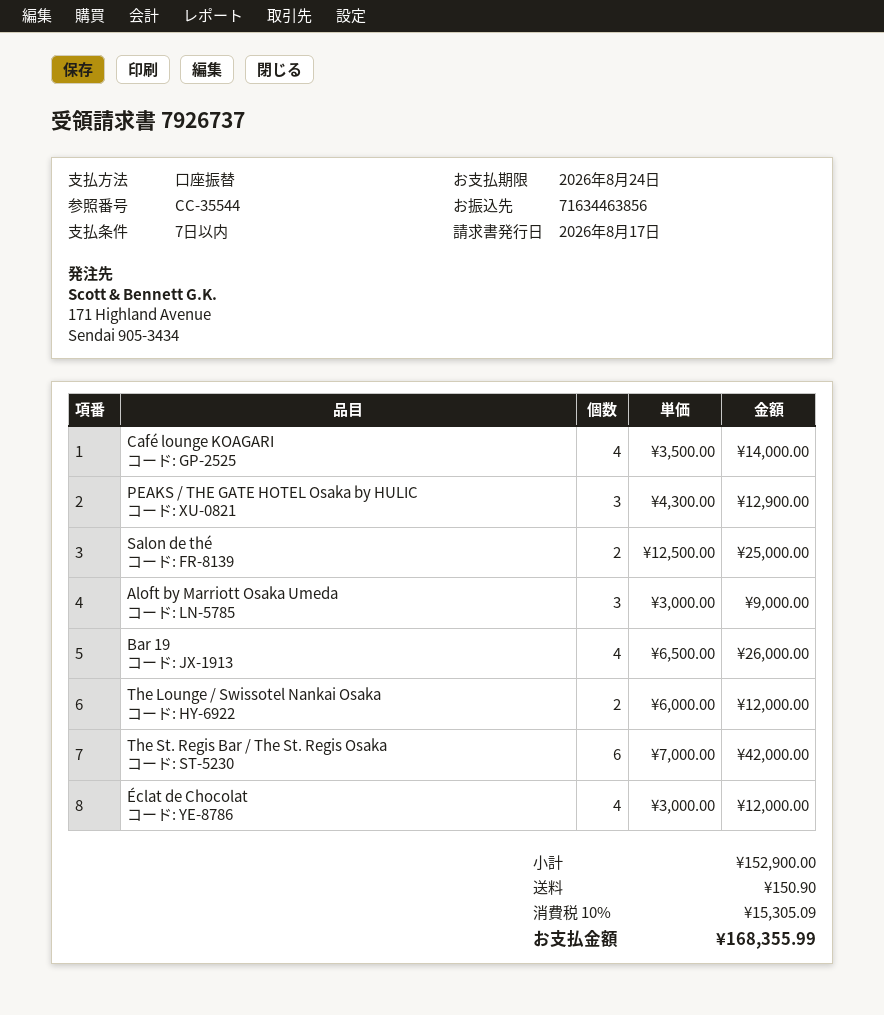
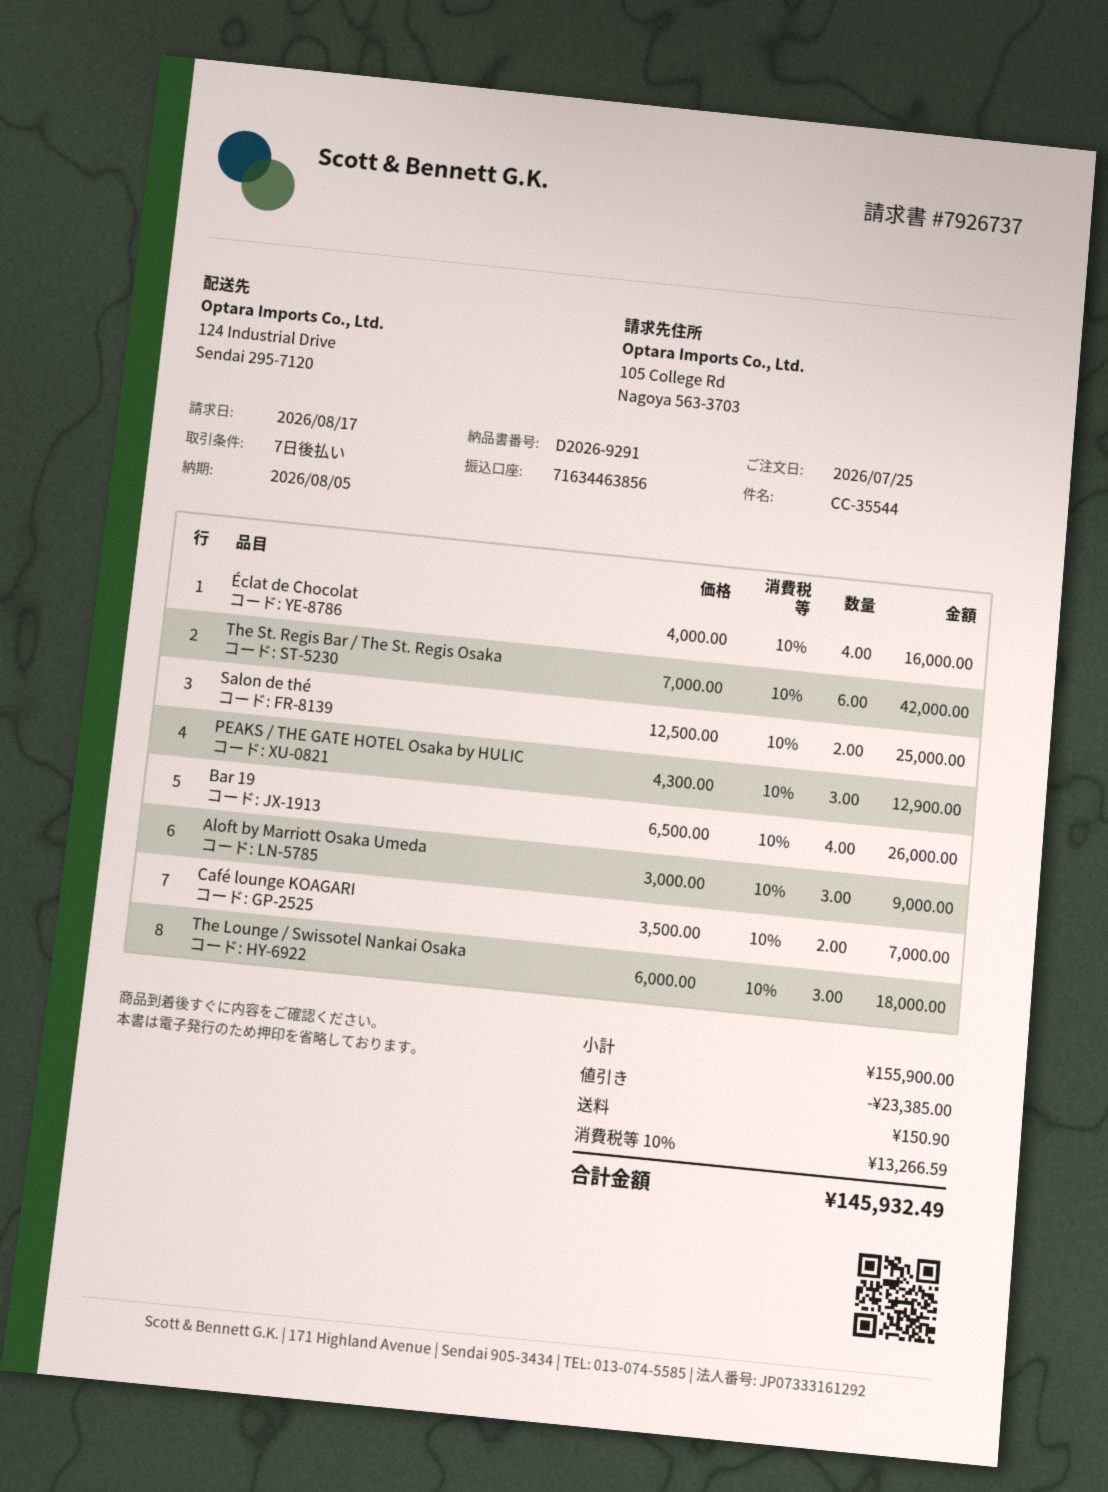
Café lounge KOAGARI: 4 x 3500.00 = 14000.00 -> 2 x 3500.00 = 7000.00
The Lounge / Swissotel Nankai Osaka: 2 x 6000.00 = 12000.00 -> 3 x 6000.00 = 18000.00
Éclat de Chocolat: 4 x 3000.00 = 12000.00 -> 4 x 4000.00 = 16000.00
subtotal: 152900.00 -> 155900.00
discount: none -> 23385.00
tax: 10% = 15305.09 -> 10% = 13266.59
total: 168355.99 -> 145932.49

